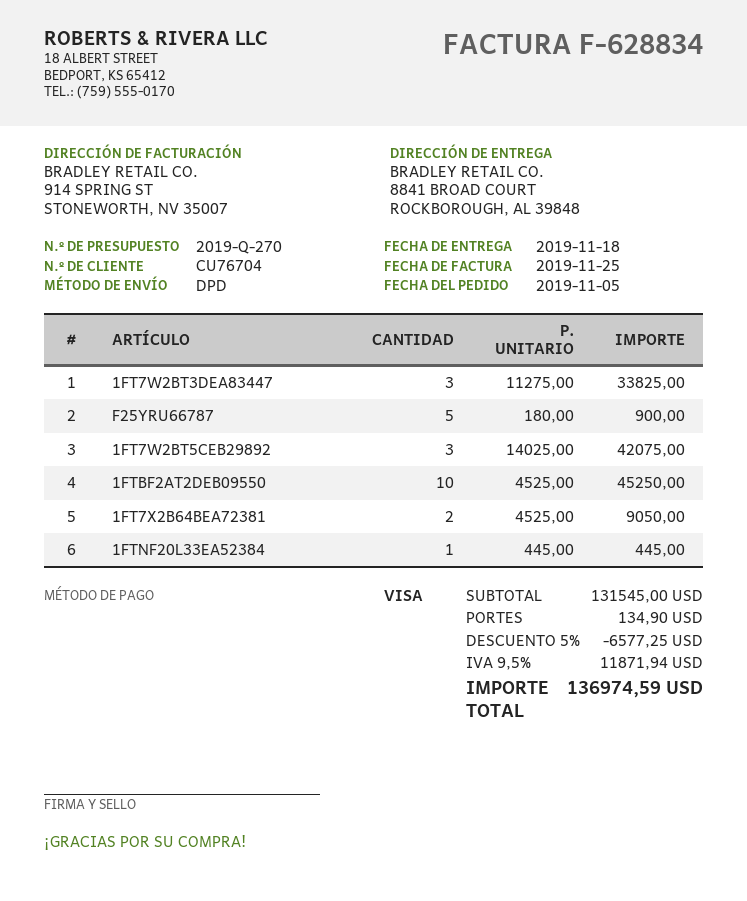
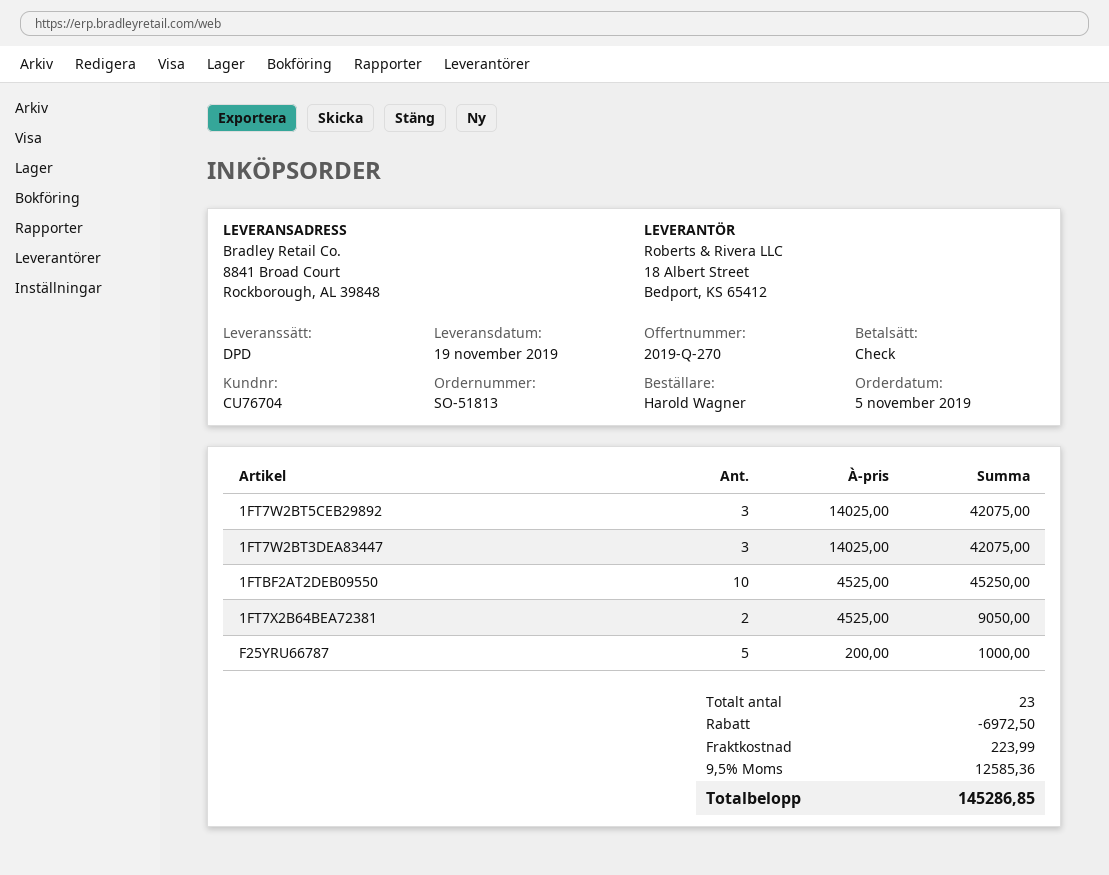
delivery date: 2019-11-18 -> 2019-11-19
payment method: Visa -> cheque
1FT7W2BT3DEA83447: 3 x 11275.00 = 33825.00 -> 3 x 14025.00 = 42075.00
F25YRU66787: 5 x 180.00 = 900.00 -> 5 x 200.00 = 1000.00
1FTNF20L33EA52384: 1 x 445.00 = 445.00 -> none
discount: 6577.25 -> 6972.50
shipping: 134.90 -> 223.99
tax: 9.5% = 11871.94 -> 9.5% = 12585.36
total: 136974.59 -> 145286.85

